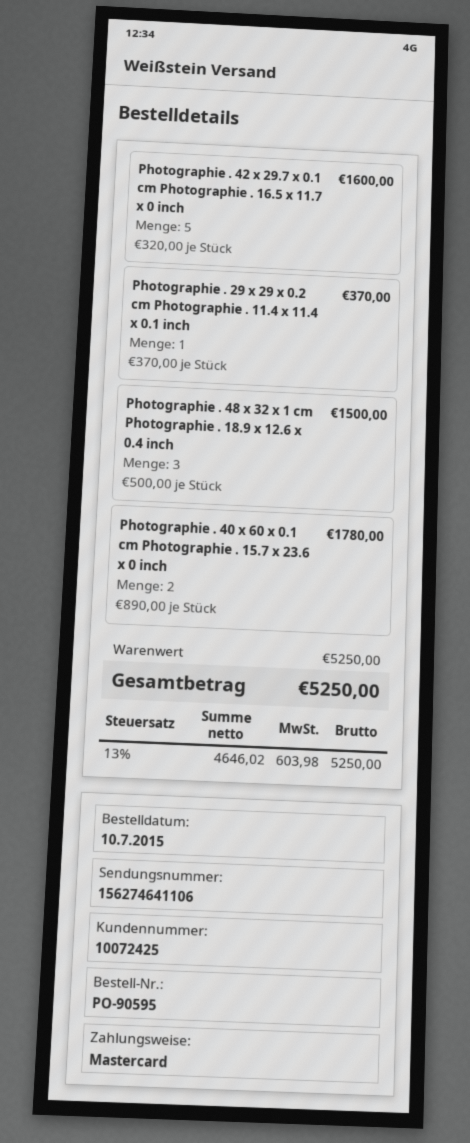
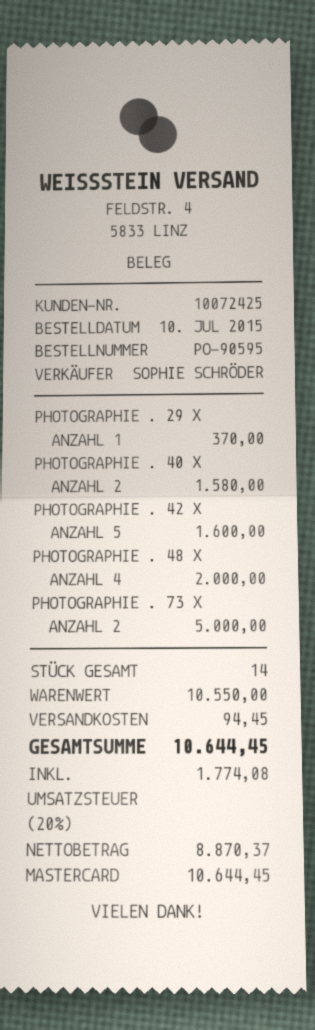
Photographie . 48 x 32 x 1 cm Photographie . 18.9 x 12.6 x 0.4 inch: 3 for 1500.00 -> 4 for 2000.00
Photographie . 40 x 60 x 0.1 cm Photographie . 15.7 x 23.6 x 0 inch: 2 for 1780.00 -> 2 for 1580.00
PHOTOGRAPHIE . 73 X: none -> 2 for 5000.00
subtotal: 5250.00 -> 10550.00
shipping: none -> 94.45
net: 4646.02 -> 8870.37
tax: 13% = 603.98 -> 20% = 1774.08
total: 5250.00 -> 10644.45

